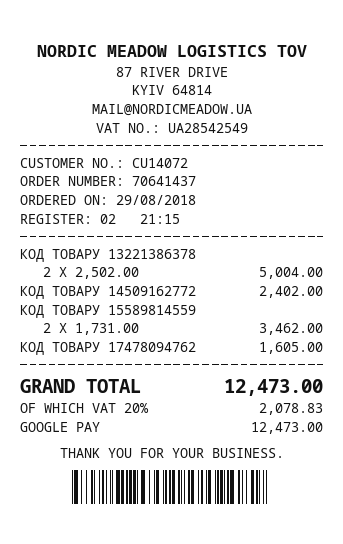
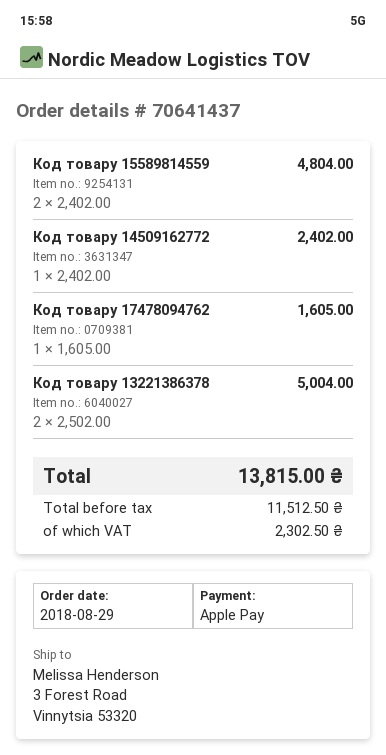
payment method: Google Pay -> Apple Pay
КОД ТОВАРУ 15589814559: 2 x 1731.00 = 3462.00 -> 2 x 2402.00 = 4804.00
tax: 2078.83 -> 2302.50
total: 12473.00 -> 13815.00

